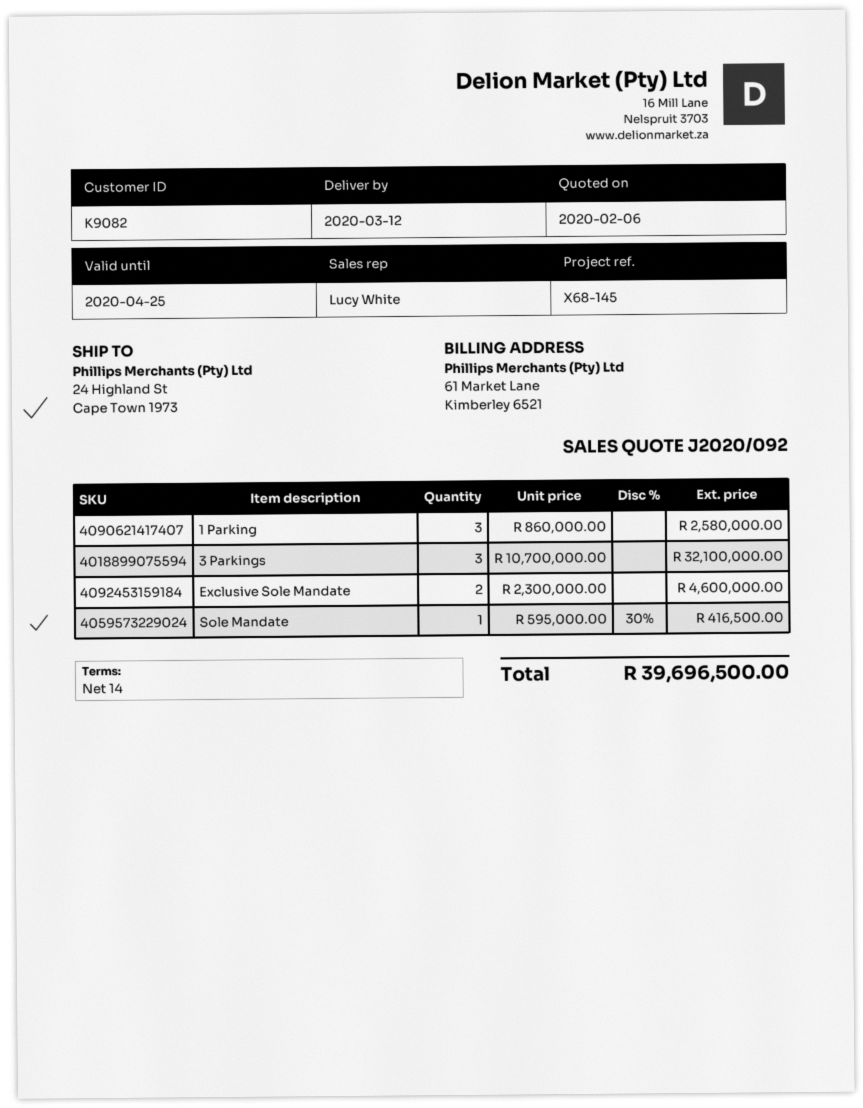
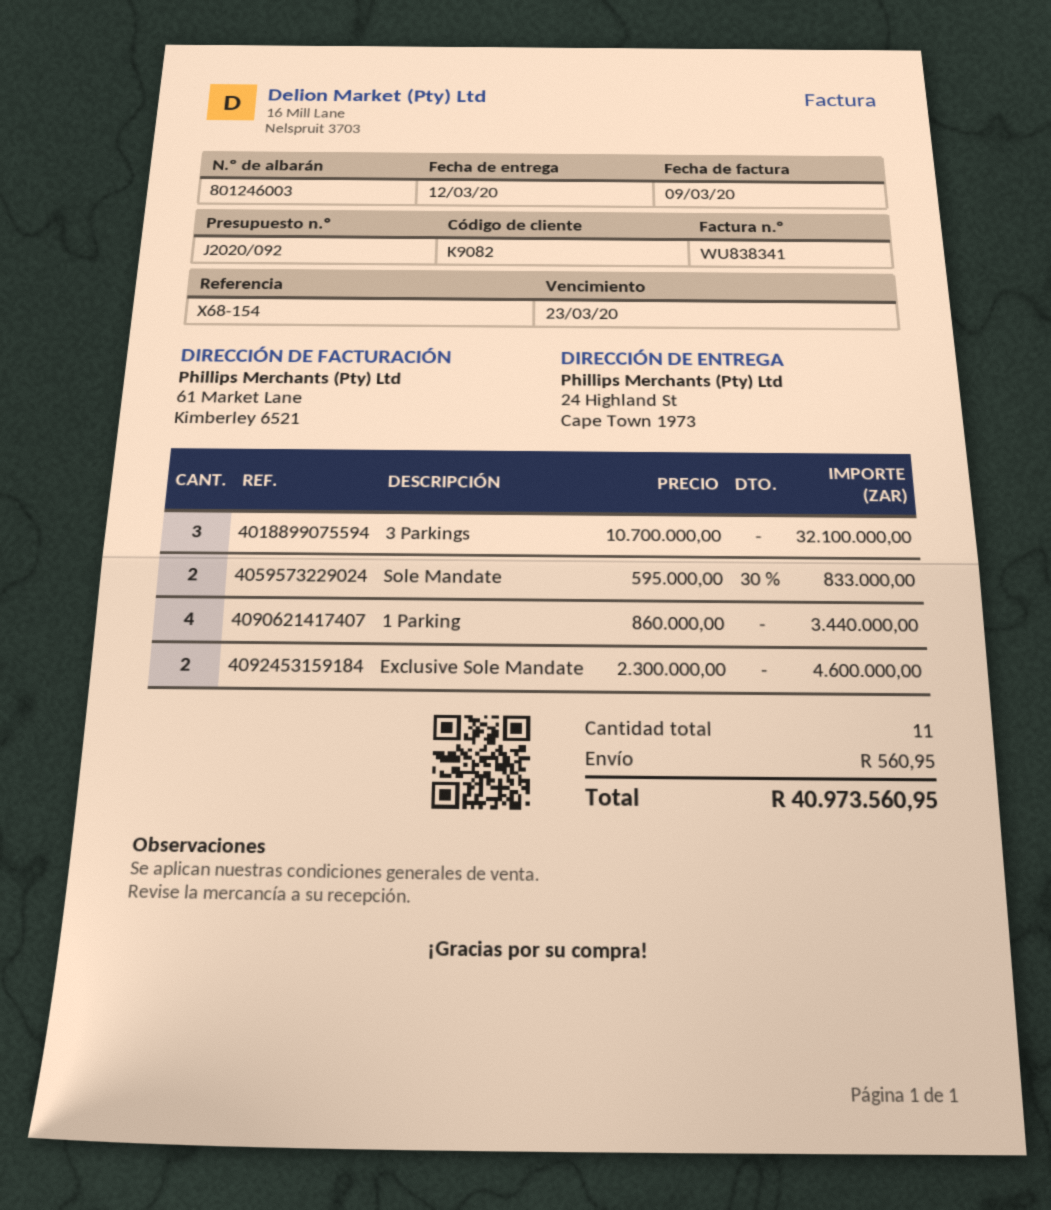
reference: X68-145 -> X68-154
1 Parking: 3 x 860000.00 = 2580000.00 -> 4 x 860000.00 = 3440000.00
Sole Mandate: 1 x 595000.00 - 30% = 416500.00 -> 2 x 595000.00 - 30% = 833000.00
shipping: none -> 560.95
total: 39696500.00 -> 40973560.95

